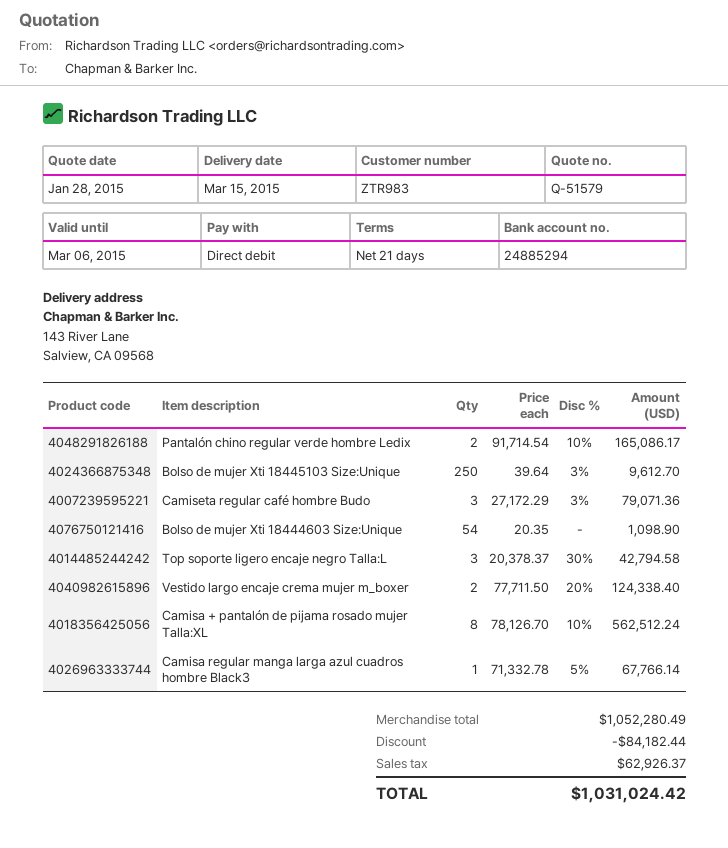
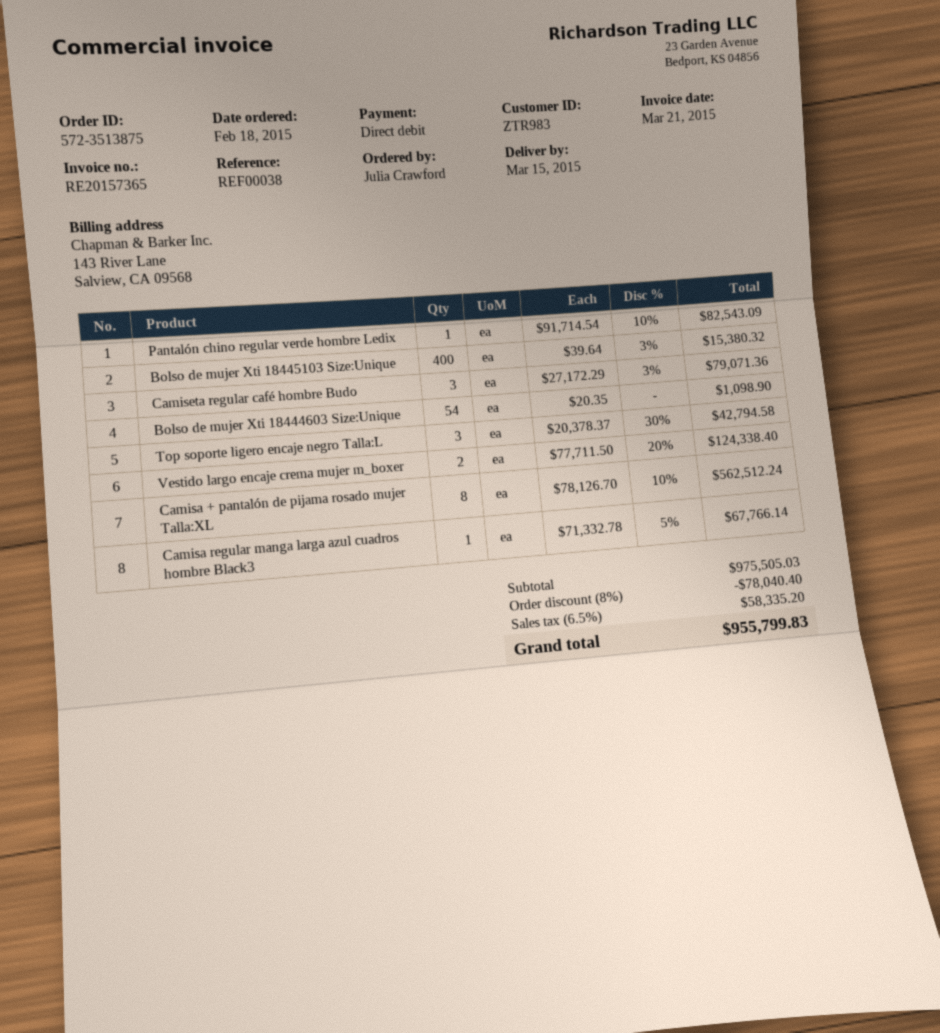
Pantalón chino regular verde hombre Ledix: 2 x 91714.54 - 10% = 165086.17 -> 1 x 91714.54 - 10% = 82543.09
Bolso de mujer Xti 18445103 Size:Unique: 250 x 39.64 - 3% = 9612.70 -> 400 x 39.64 - 3% = 15380.32
subtotal: 1052280.49 -> 975505.03
discount: 84182.44 -> 78040.40
tax: 62926.37 -> 58335.20
total: 1031024.42 -> 955799.83

